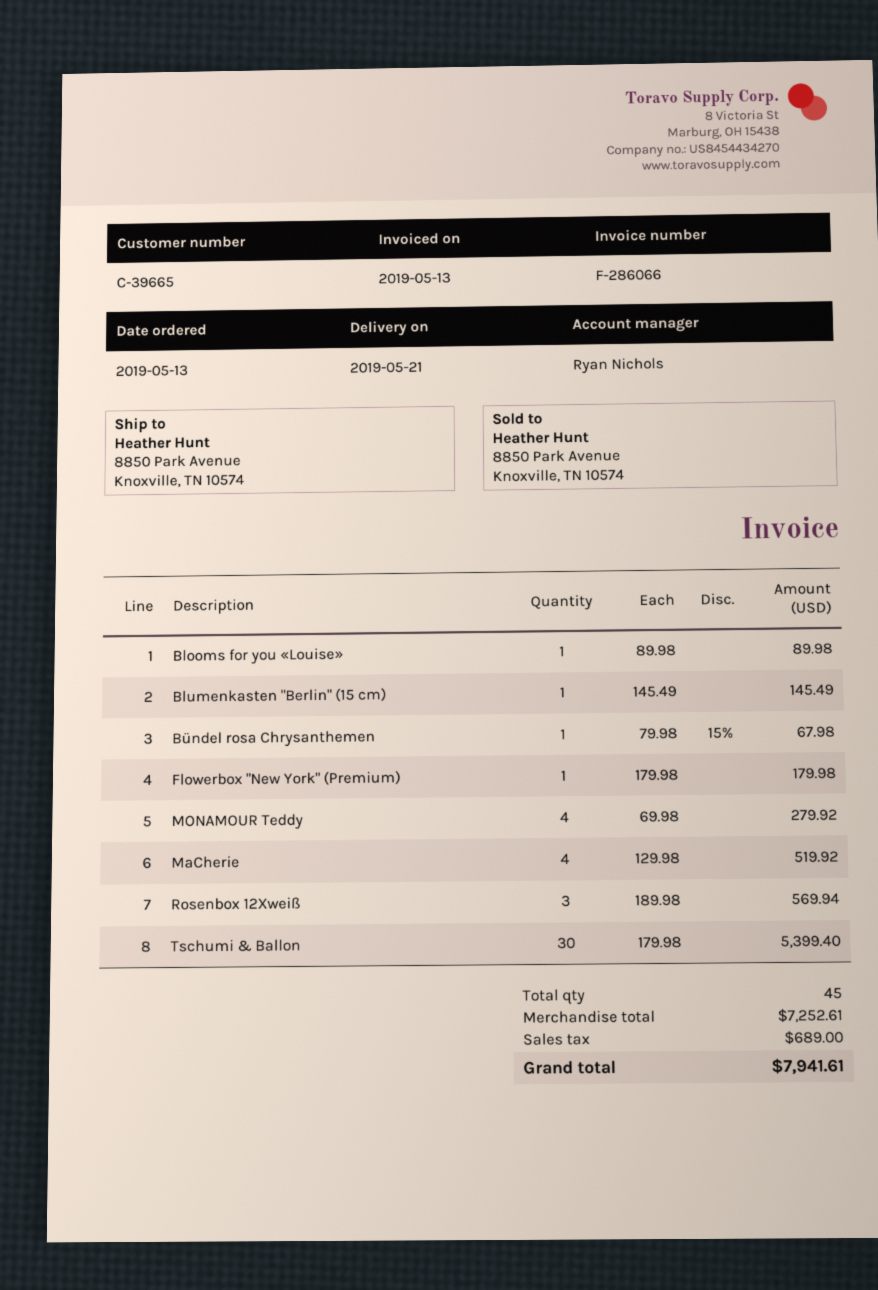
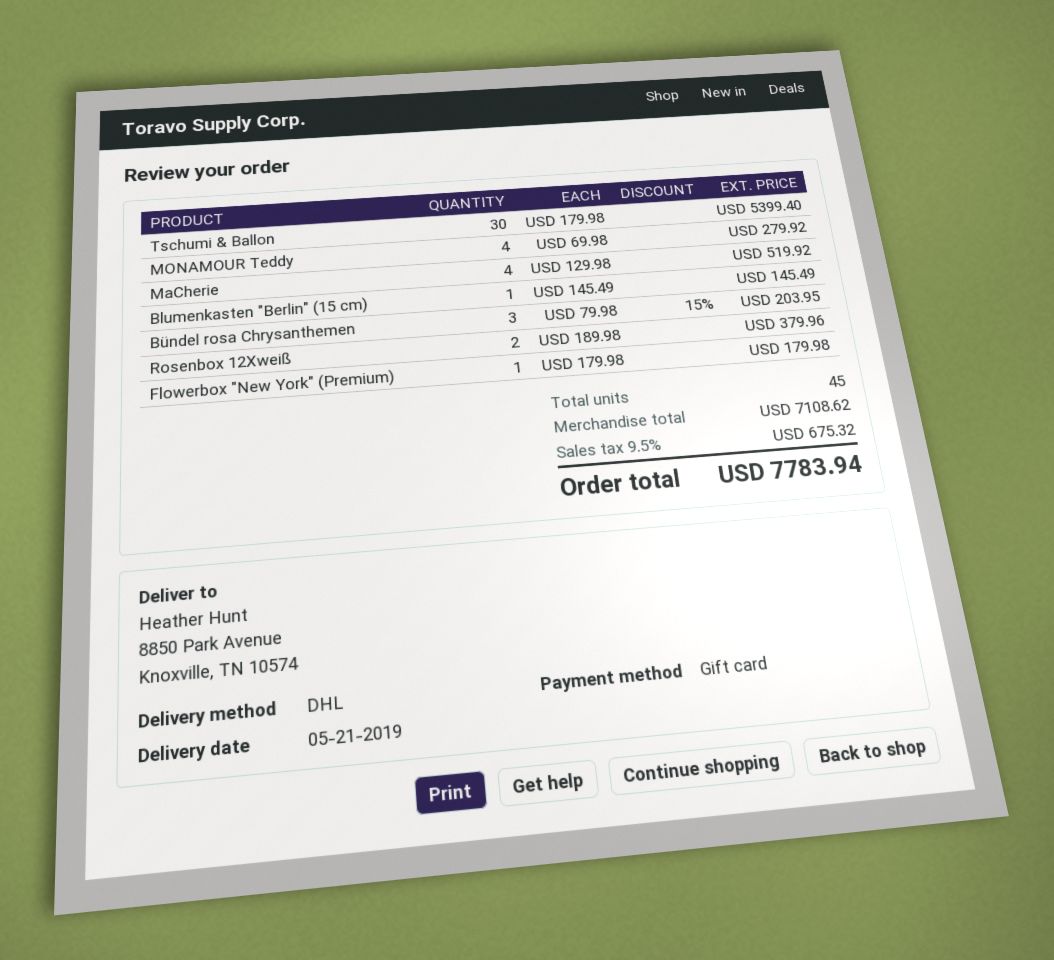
Blooms for you «Louise»: 1 x 89.98 = 89.98 -> none
Bündel rosa Chrysanthemen: 1 x 79.98 - 15% = 67.98 -> 3 x 79.98 - 15% = 203.95
Rosenbox 12Xweiß: 3 x 189.98 = 569.94 -> 2 x 189.98 = 379.96
subtotal: 7252.61 -> 7108.62
tax: 689.00 -> 675.32
total: 7941.61 -> 7783.94

